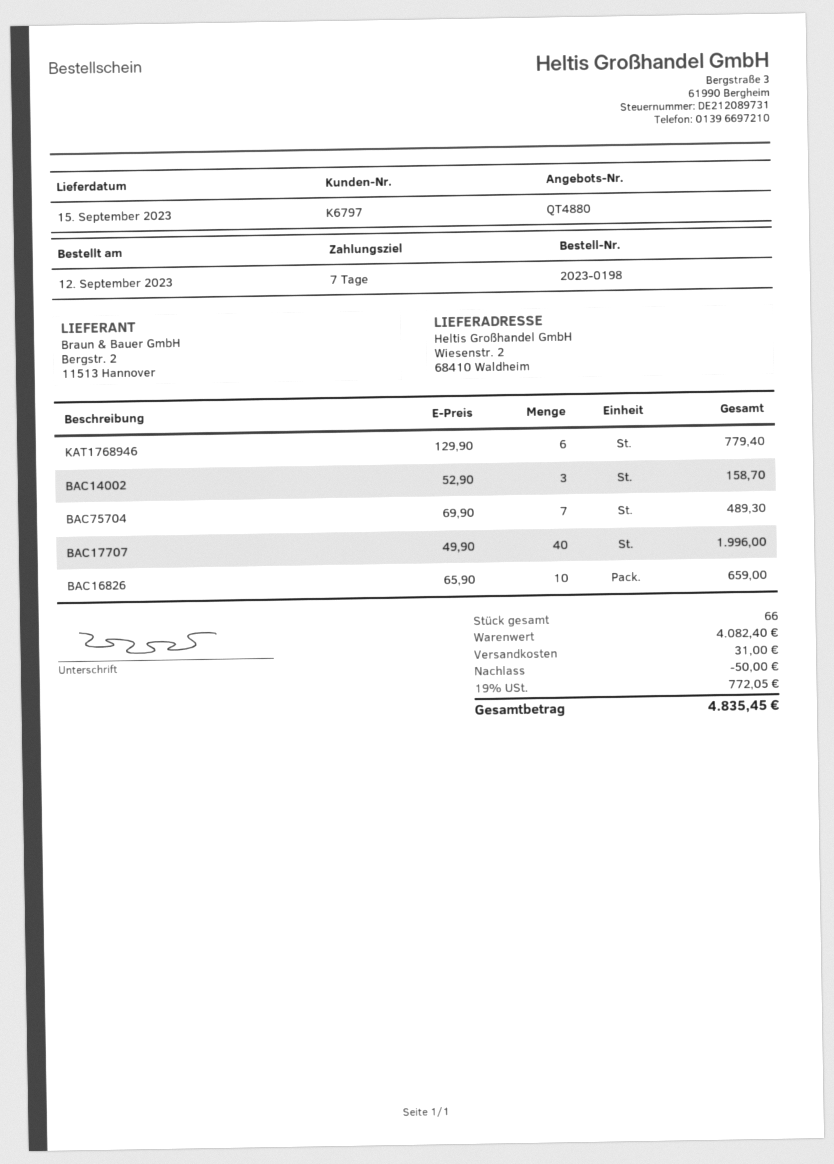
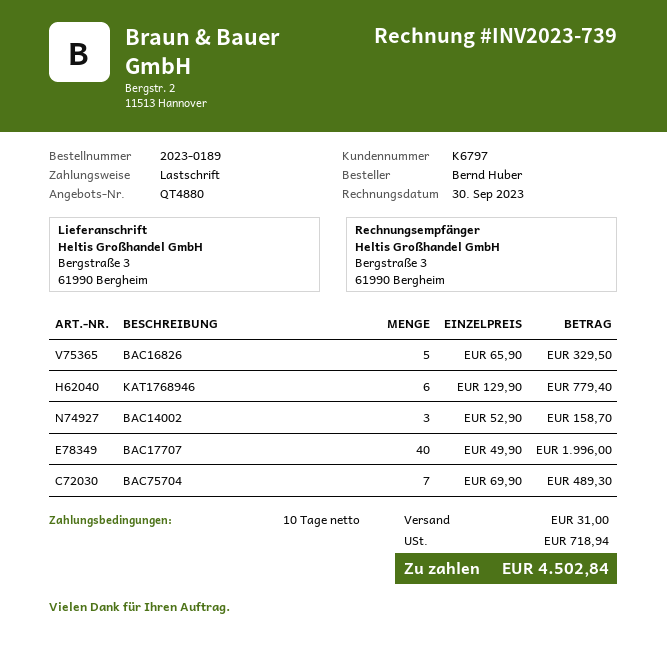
order number: 2023-0198 -> 2023-0189
payment terms: 7 days -> 10 days
ship to: Wiesenstr. 2, 68410 Waldheim -> Bergstraße 3, 61990 Bergheim
BAC16826: 10 x 65.90 = 659.00 -> 5 x 65.90 = 329.50
discount: 50.00 -> none
tax: 772.05 -> 718.94
total: 4835.45 -> 4502.84

